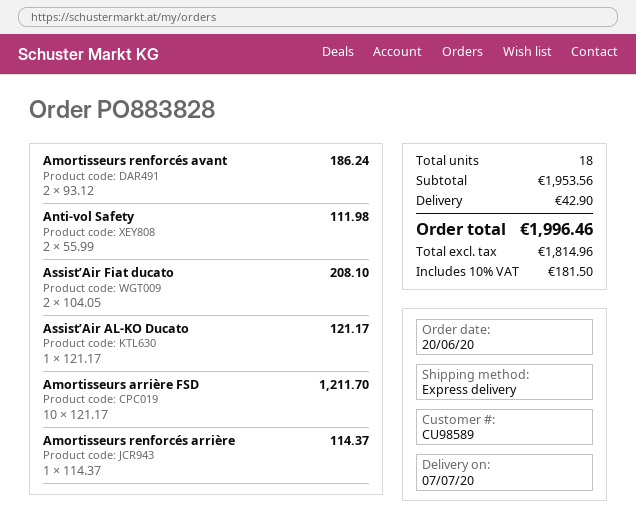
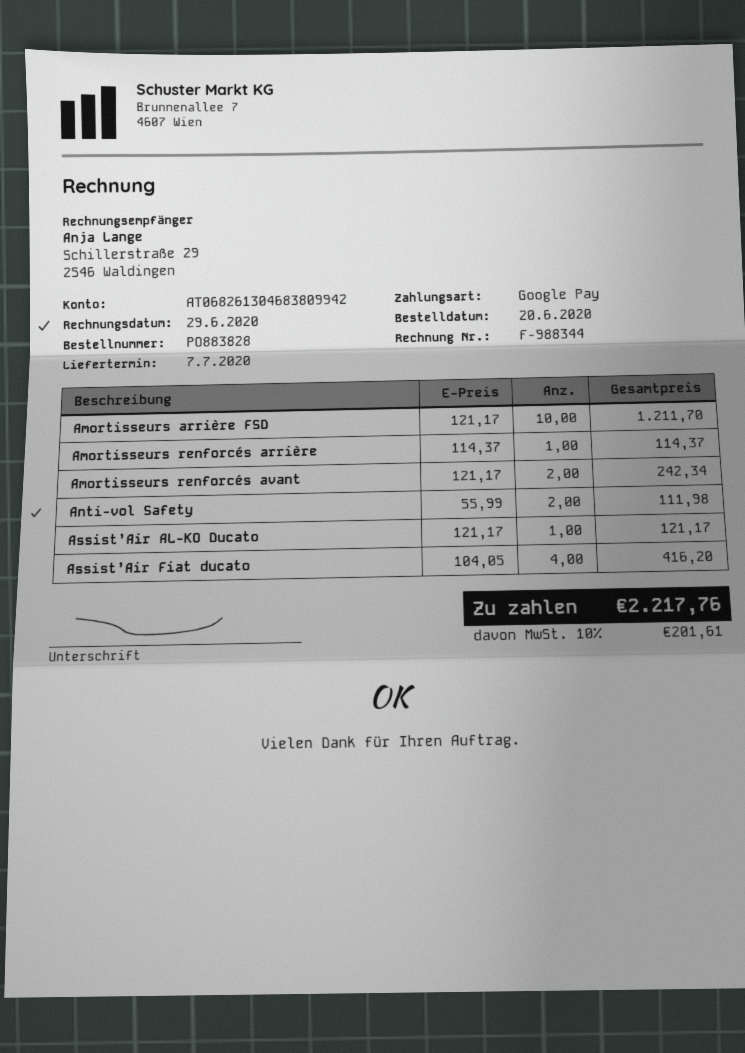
Amortisseurs renforcés avant: 2 x 93.12 = 186.24 -> 2 x 121.17 = 242.34
Assist’Air Fiat ducato: 2 x 104.05 = 208.10 -> 4 x 104.05 = 416.20
shipping: 42.90 -> none
tax: 10% = 181.50 -> 10% = 201.61
total: 1996.46 -> 2217.76

